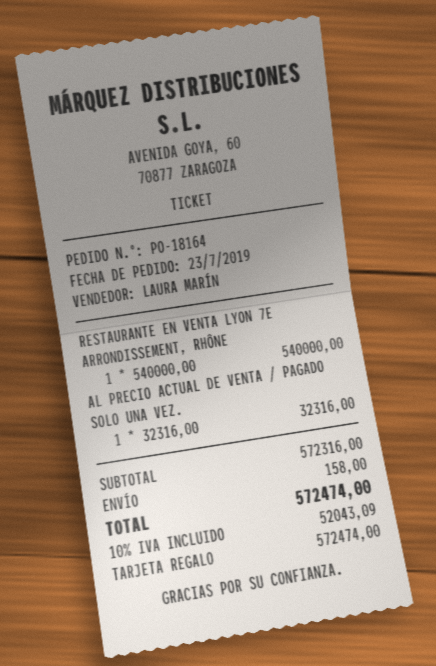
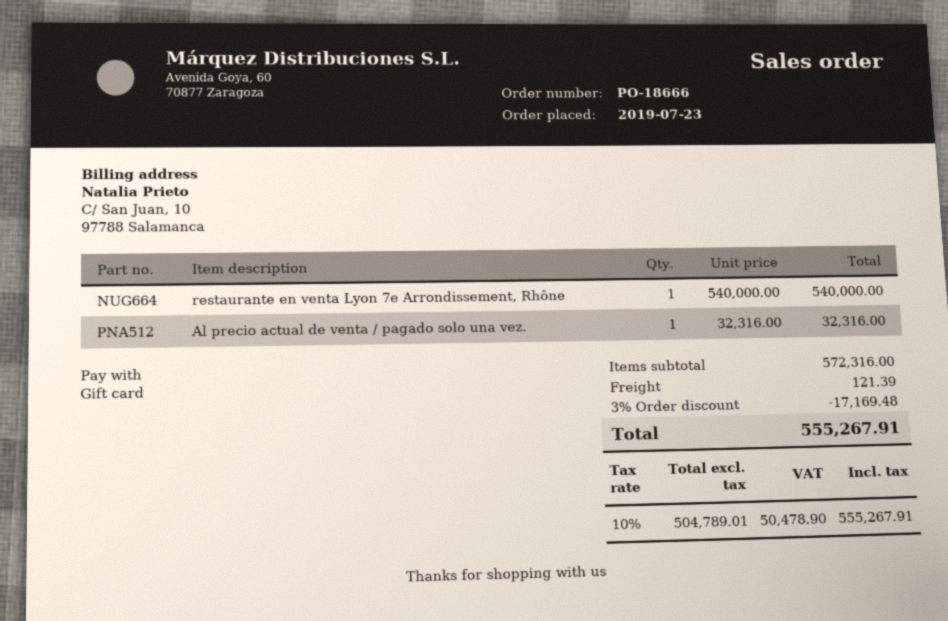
order number: PO-18164 -> PO-18666
discount: none -> 3% = 17169.48
shipping: 158.00 -> 121.39
tax: 10% = 52043.09 -> 10% = 50478.90
total: 572474.00 -> 555267.91

